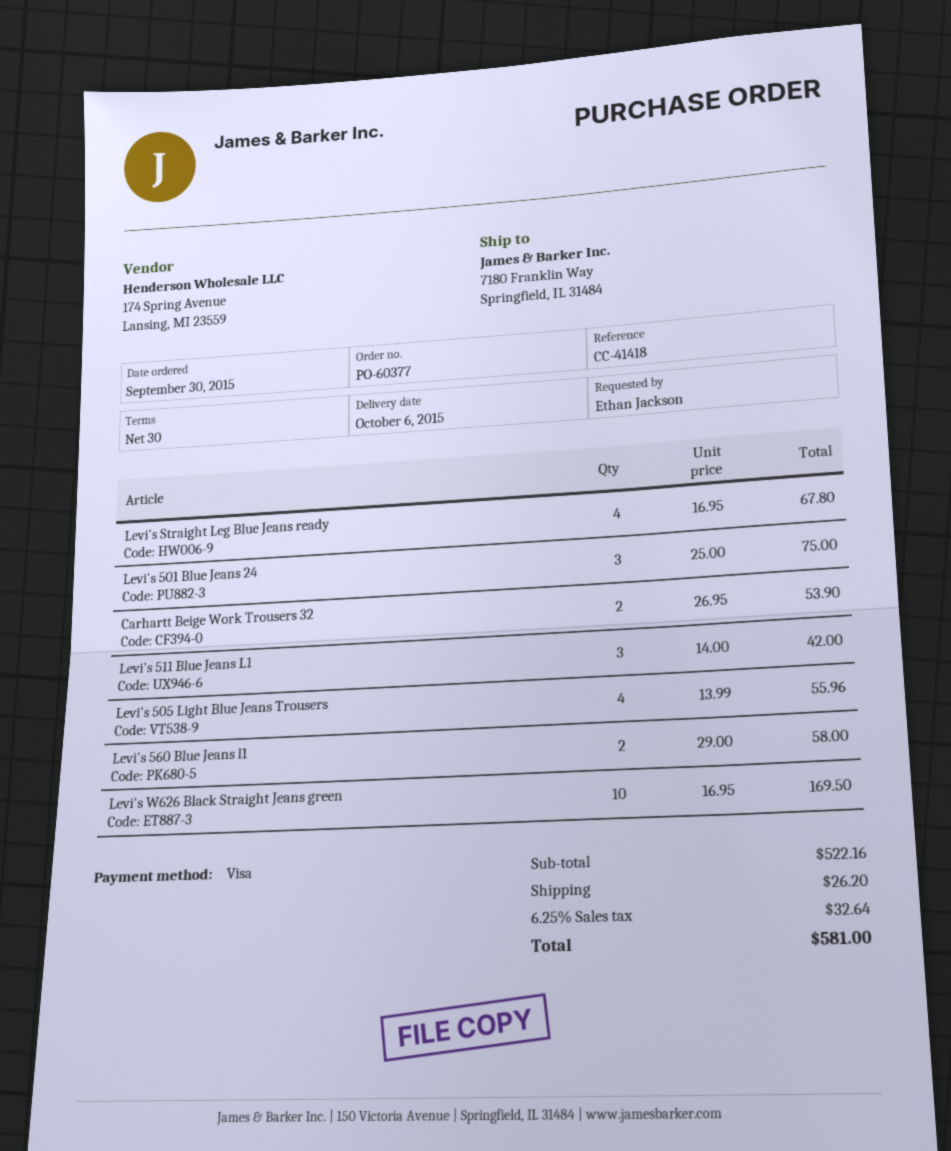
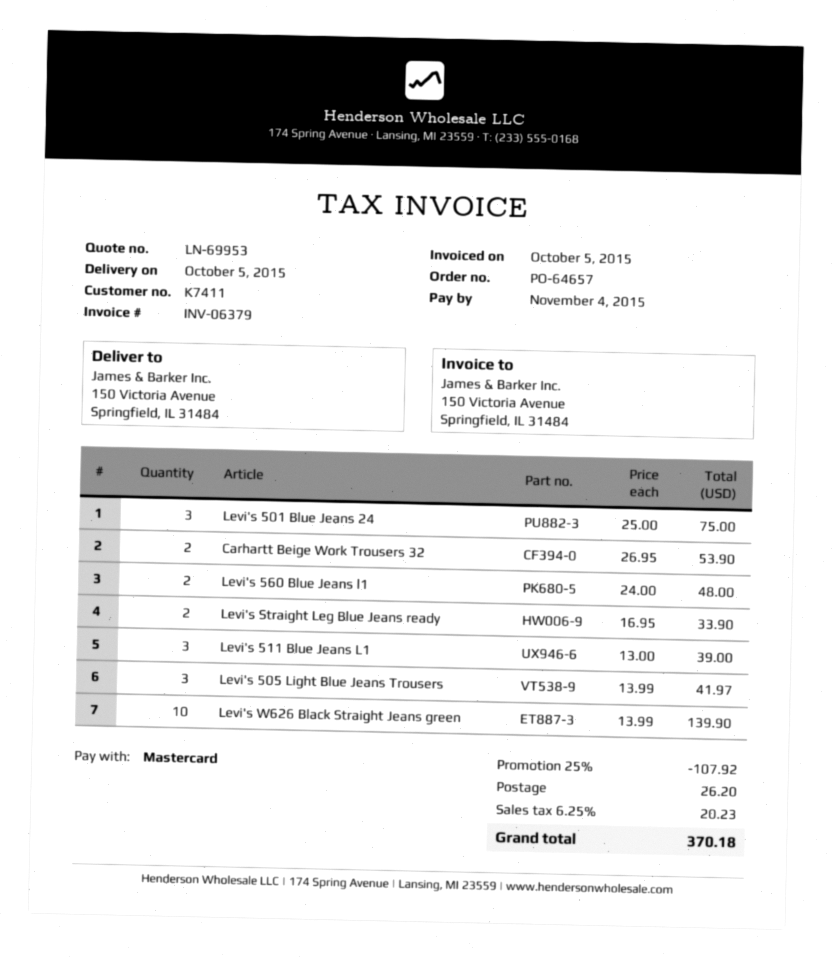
order number: PO-60377 -> PO-64657
delivery date: 2015-10-06 -> 2015-10-05
payment method: Visa -> Mastercard
ship to: 7180 Franklin Way, Springfield, IL 31484 -> 150 Victoria Avenue, Springfield, IL 31484
Levi's Straight Leg Blue Jeans ready: 4 x 16.95 = 67.80 -> 2 x 16.95 = 33.90
Levi's 511 Blue Jeans L1: 3 x 14.00 = 42.00 -> 3 x 13.00 = 39.00
Levi's 505 Light Blue Jeans Trousers: 4 x 13.99 = 55.96 -> 3 x 13.99 = 41.97
Levi's 560 Blue Jeans l1: 2 x 29.00 = 58.00 -> 2 x 24.00 = 48.00
Levi's W626 Black Straight Jeans green: 10 x 16.95 = 169.50 -> 10 x 13.99 = 139.90
discount: none -> 25% = 107.92
tax: 6.25% = 32.64 -> 6.25% = 20.23
total: 581.00 -> 370.18

